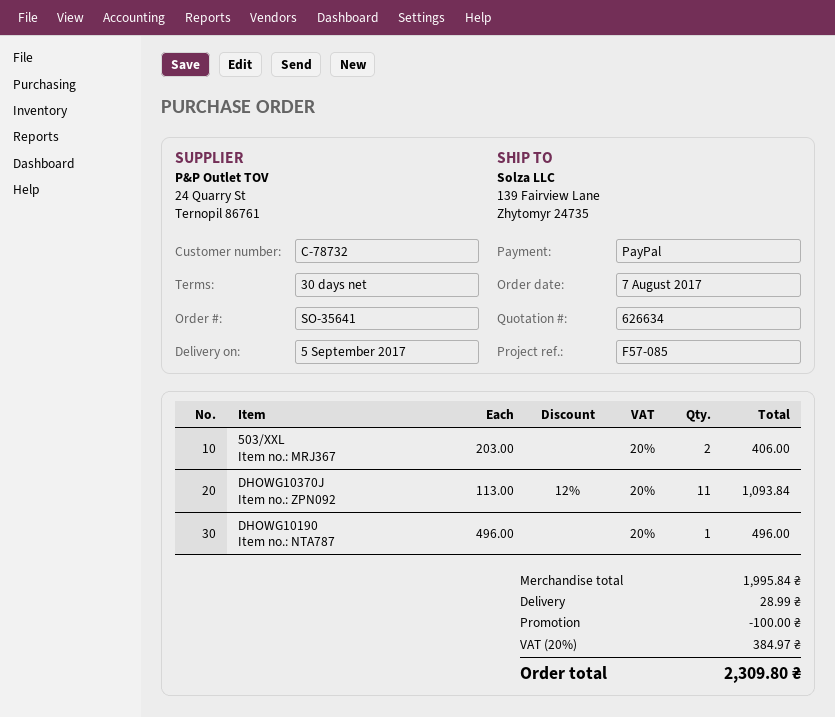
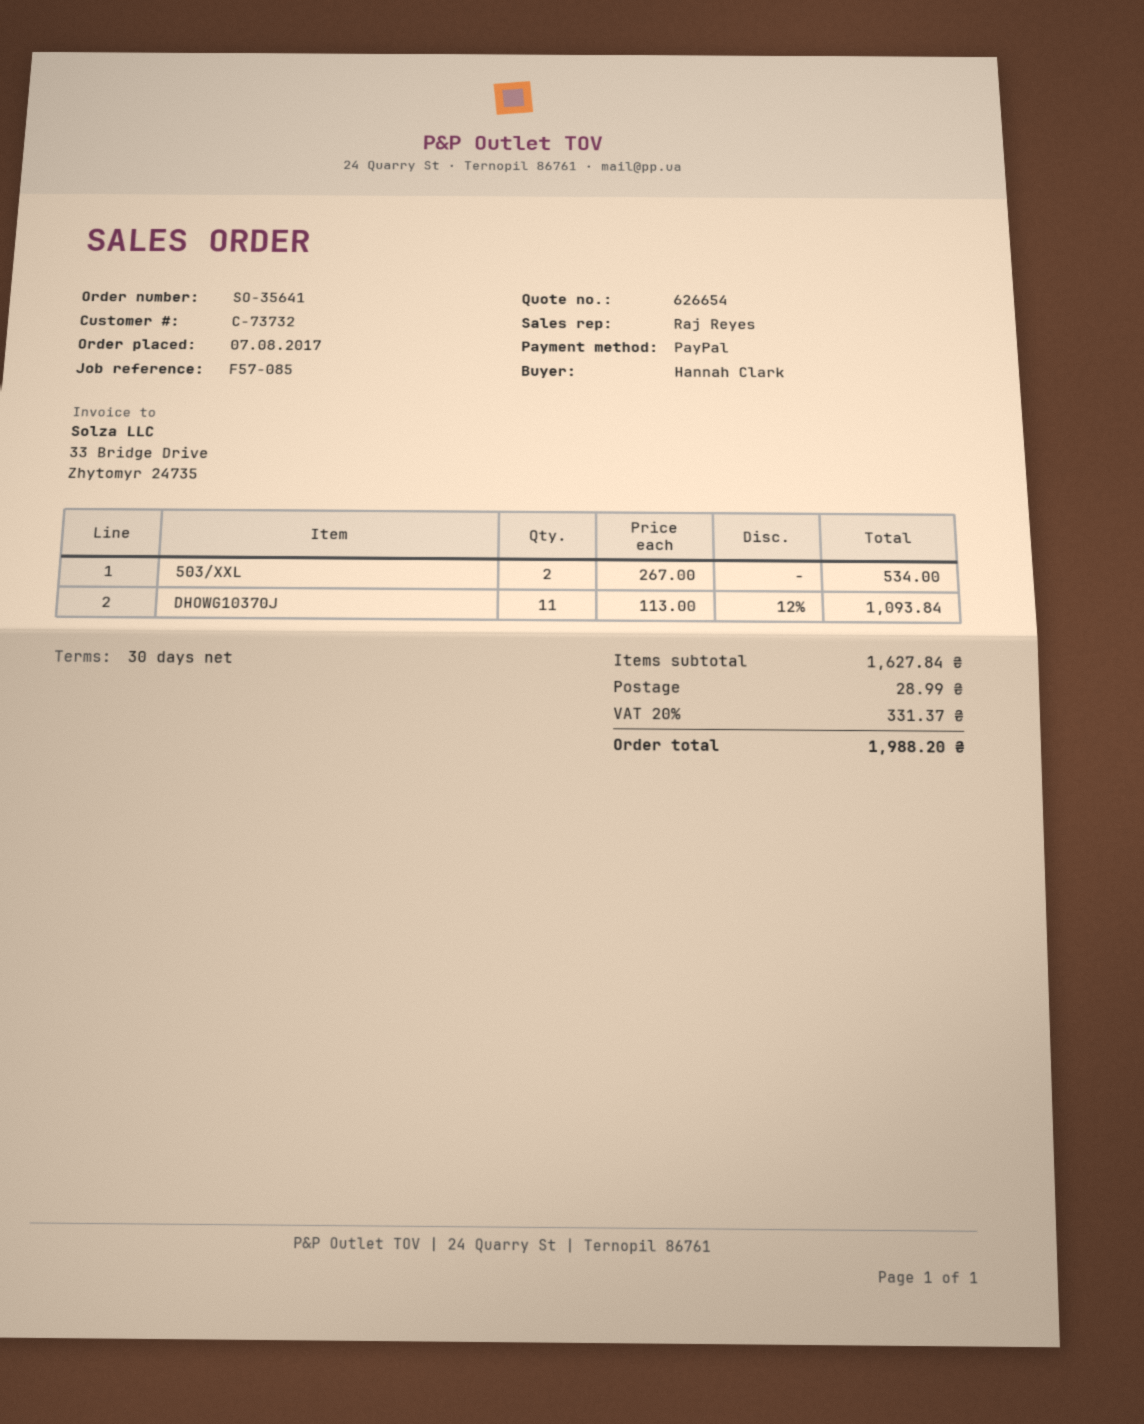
quote number: 626634 -> 626654
customer number: C-78732 -> C-73732
503/XXL: 2 x 203.00 = 406.00 -> 2 x 267.00 = 534.00
DHOWG10190: 1 x 496.00 = 496.00 -> none
subtotal: 1995.84 -> 1627.84
discount: 100.00 -> none
tax: 20% = 384.97 -> 20% = 331.37
total: 2309.80 -> 1988.20

